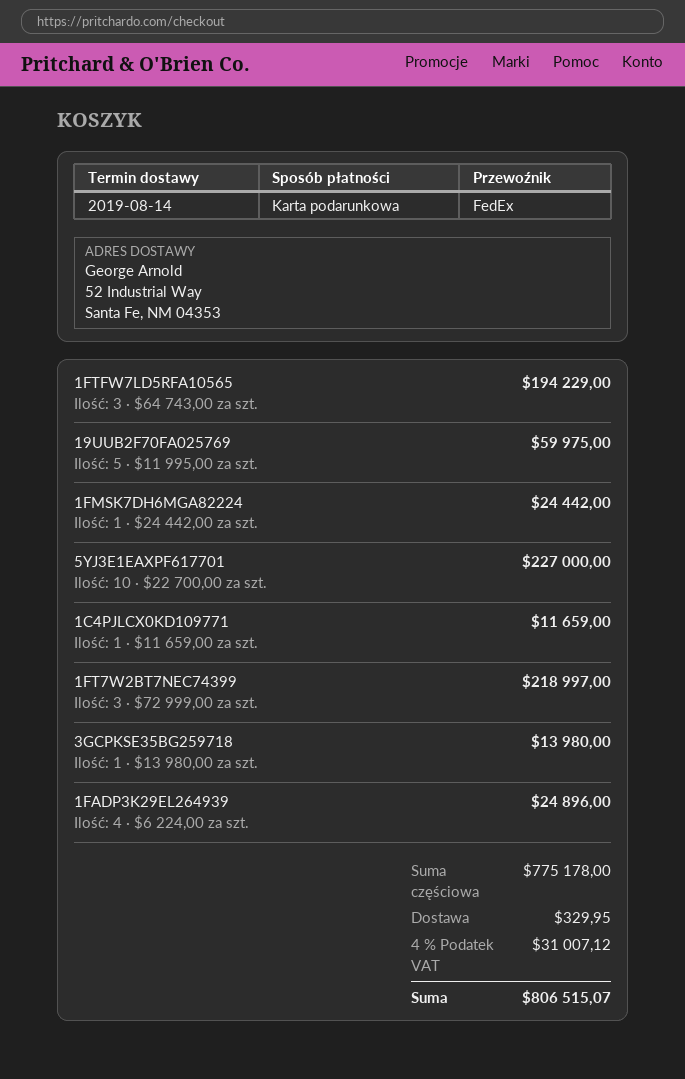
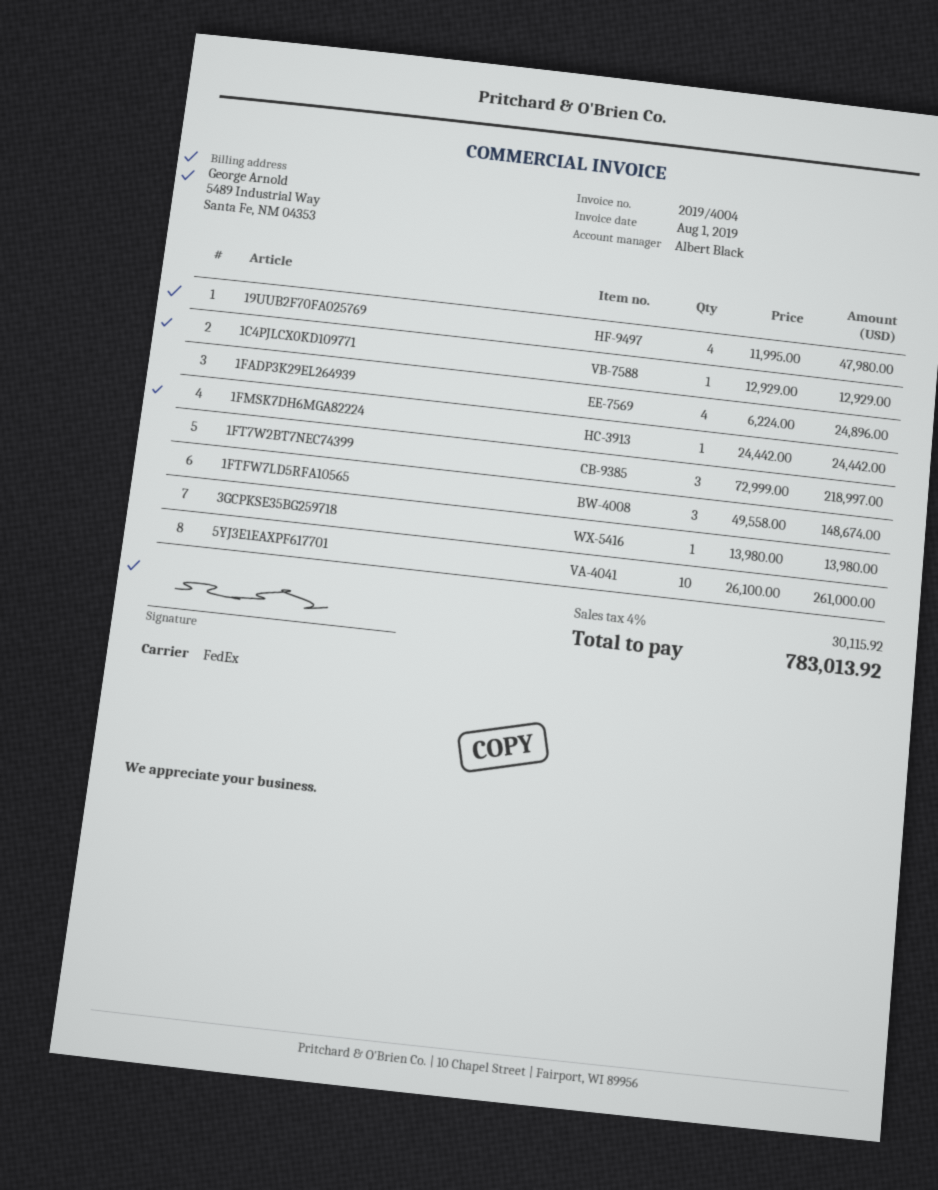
1FTFW7LD5RFA10565: 3 x 64743.00 = 194229.00 -> 3 x 49558.00 = 148674.00
19UUB2F70FA025769: 5 x 11995.00 = 59975.00 -> 4 x 11995.00 = 47980.00
5YJ3E1EAXPF617701: 10 x 22700.00 = 227000.00 -> 10 x 26100.00 = 261000.00
1C4PJLCX0KD109771: 1 x 11659.00 = 11659.00 -> 1 x 12929.00 = 12929.00
shipping: 329.95 -> none
tax: 4% = 31007.12 -> 4% = 30115.92
total: 806515.07 -> 783013.92

